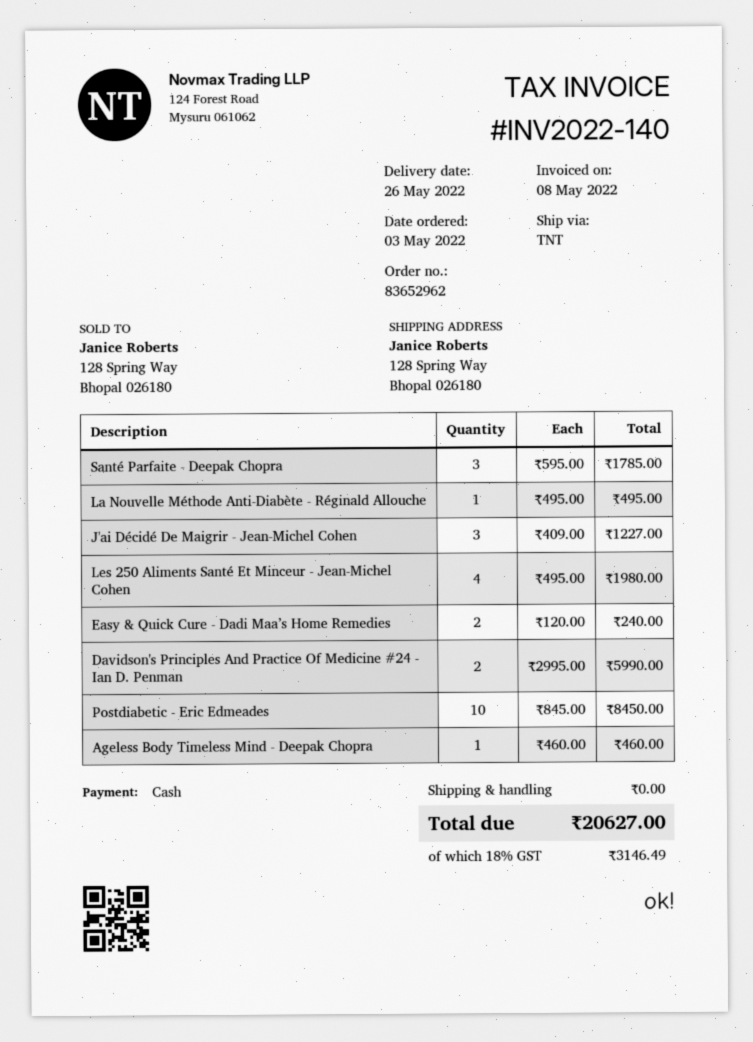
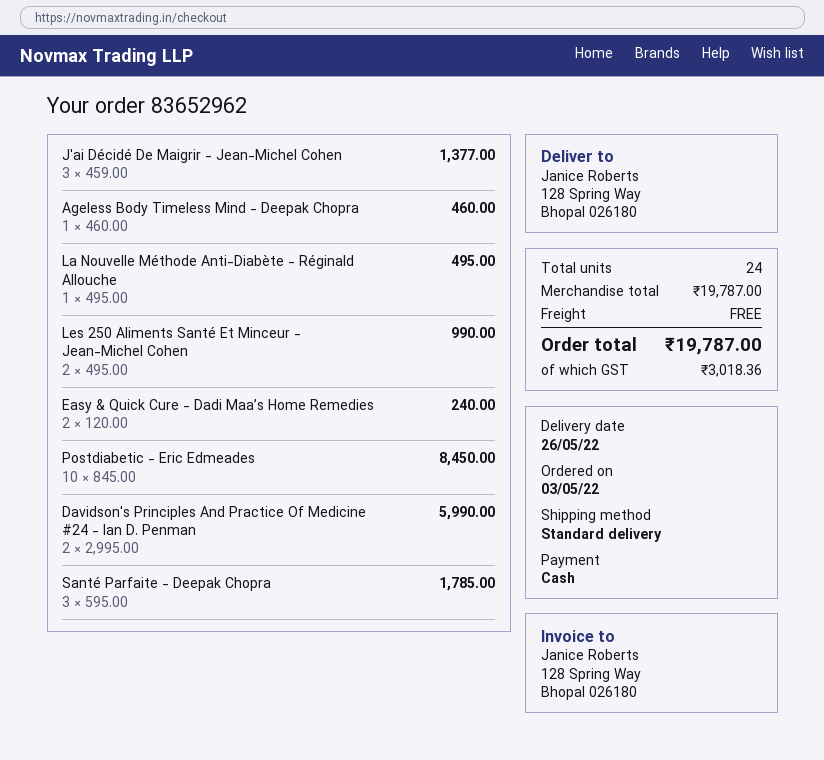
shipping method: TNT -> standard
J'ai Décidé De Maigrir - Jean-Michel Cohen: 3 x 409.00 = 1227.00 -> 3 x 459.00 = 1377.00
Les 250 Aliments Santé Et Minceur - Jean-Michel Cohen: 4 x 495.00 = 1980.00 -> 2 x 495.00 = 990.00
tax: 3146.49 -> 3018.36
total: 20627.00 -> 19787.00

